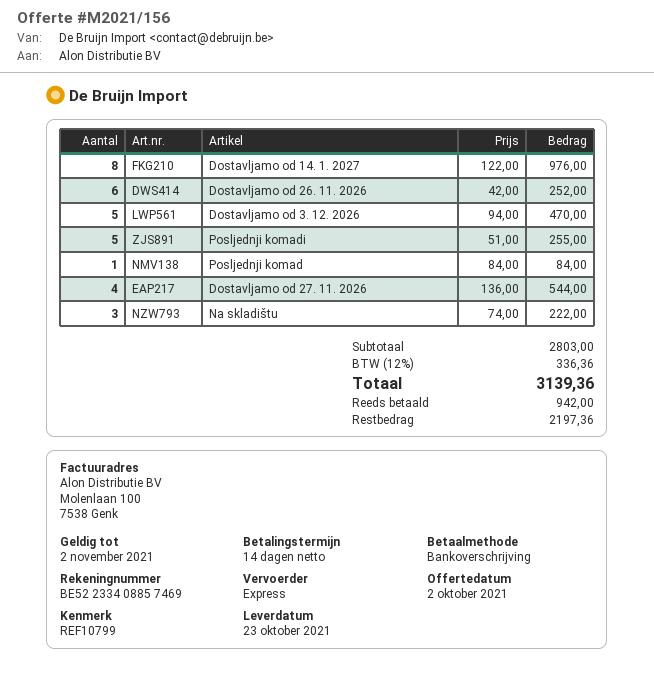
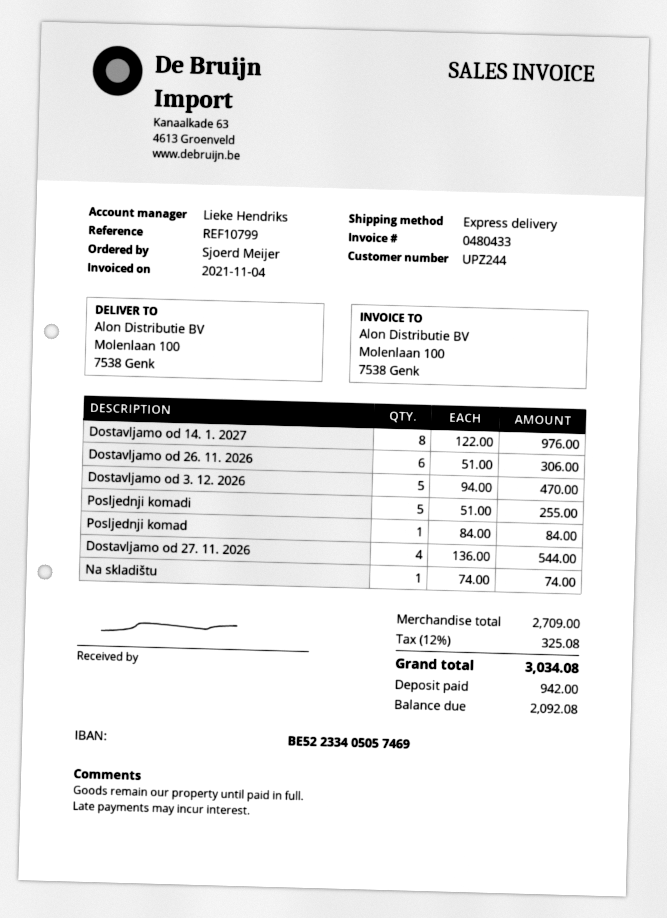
bank account: BE52233408857469 -> BE52233405057469
Dostavljamo od 26. 11. 2026: 6 x 42.00 = 252.00 -> 6 x 51.00 = 306.00
Na skladištu: 3 x 74.00 = 222.00 -> 1 x 74.00 = 74.00
subtotal: 2803.00 -> 2709.00
tax: 12% = 336.36 -> 12% = 325.08
total: 3139.36 -> 3034.08
balance: 2197.36 -> 2092.08

